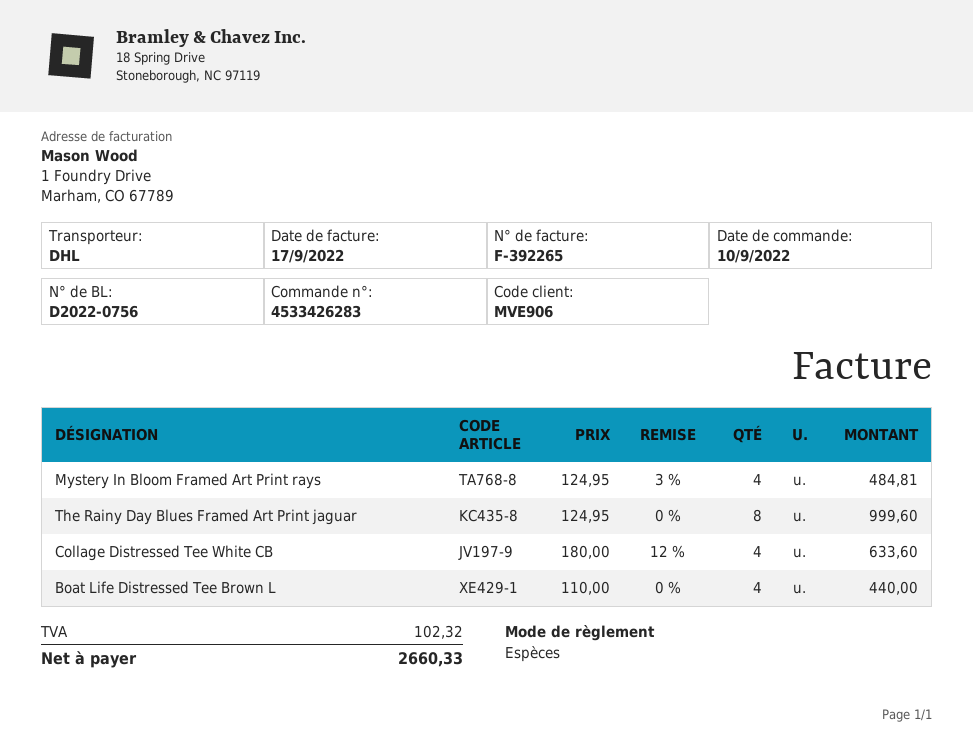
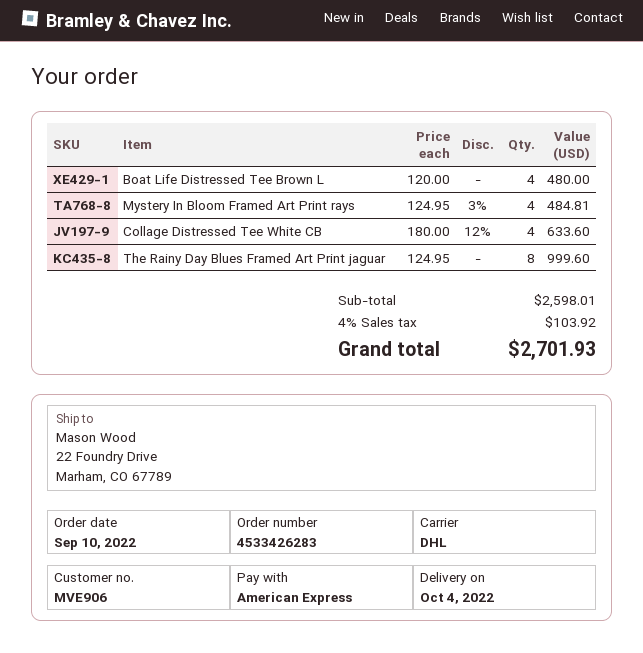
payment method: cash -> American Express
Boat Life Distressed Tee Brown L: 4 x 110.00 = 440.00 -> 4 x 120.00 = 480.00
tax: 102.32 -> 103.92
total: 2660.33 -> 2701.93

